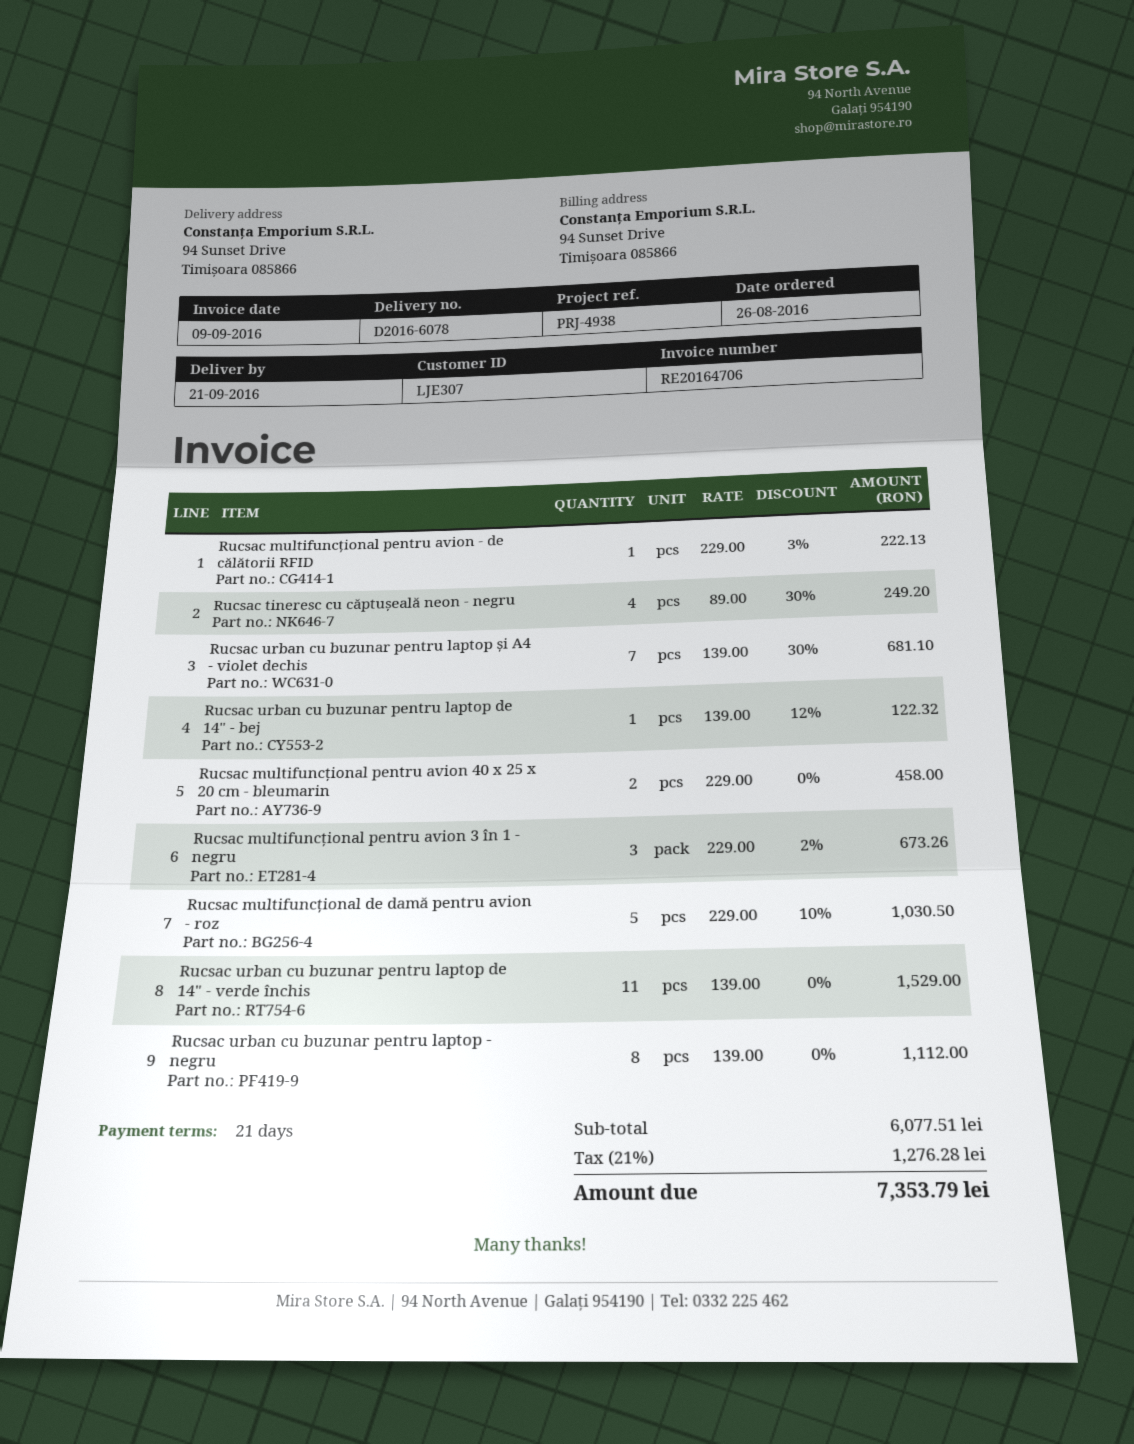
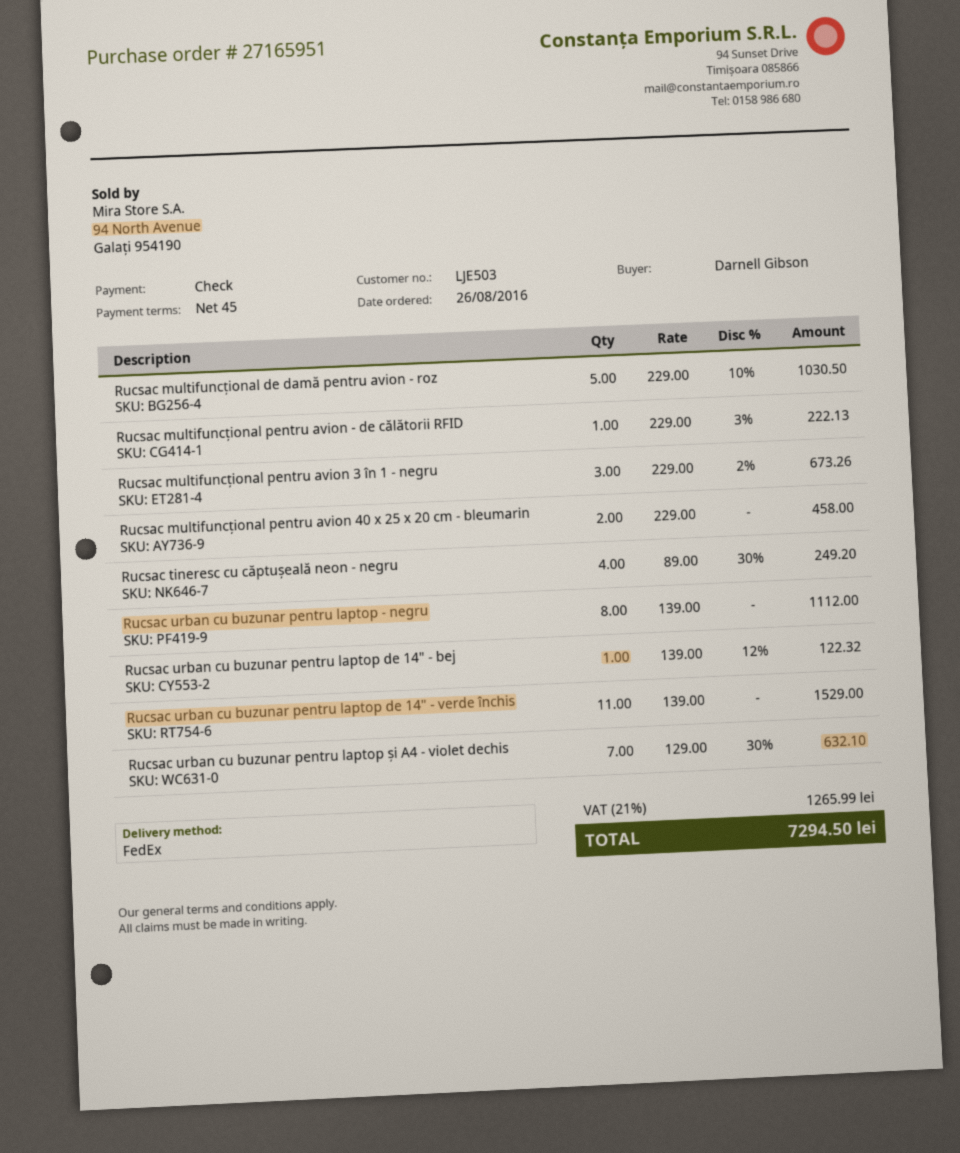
payment terms: 21 days -> 45 days
customer number: LJE307 -> LJE503
Rucsac urban cu buzunar pentru laptop și A4 - violet dechis: 7 x 139.00 - 30% = 681.10 -> 7 x 129.00 - 30% = 632.10
tax: 21% = 1276.28 -> 21% = 1265.99
total: 7353.79 -> 7294.50

